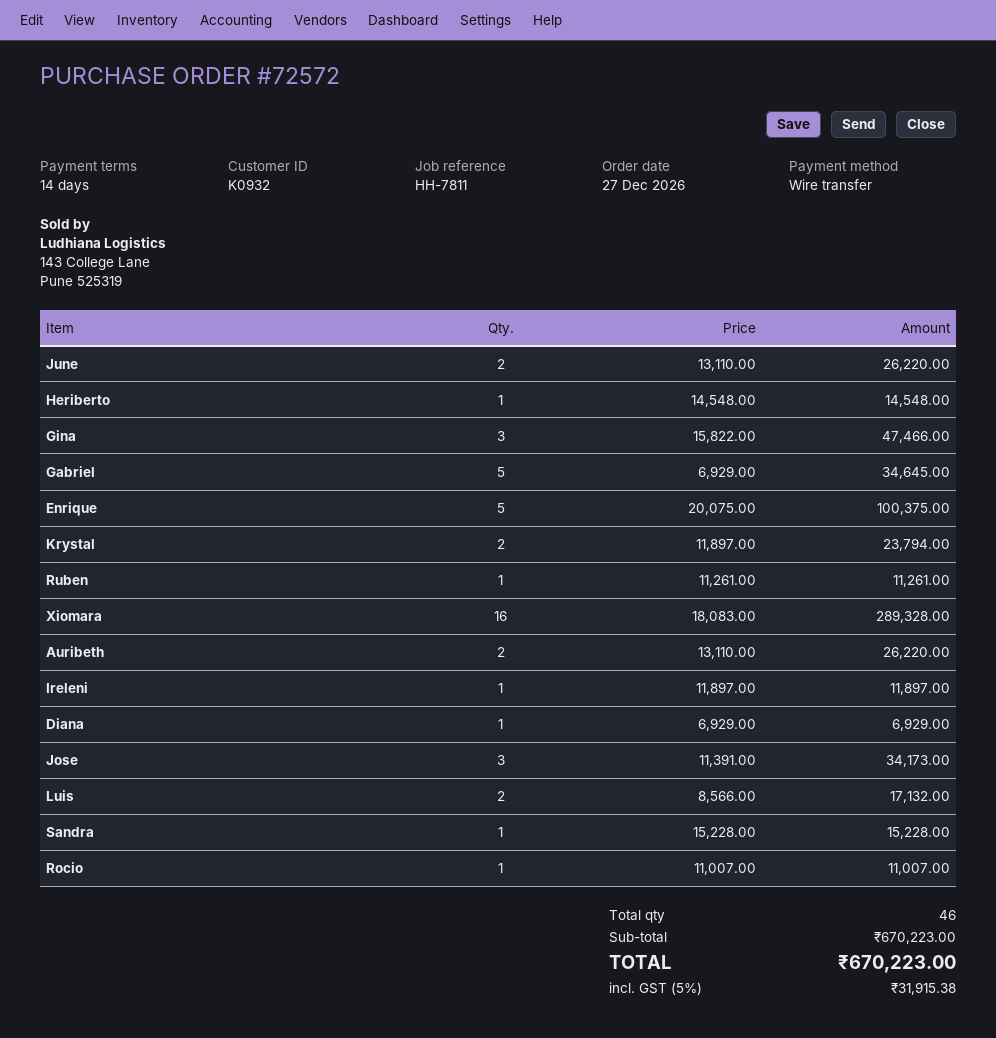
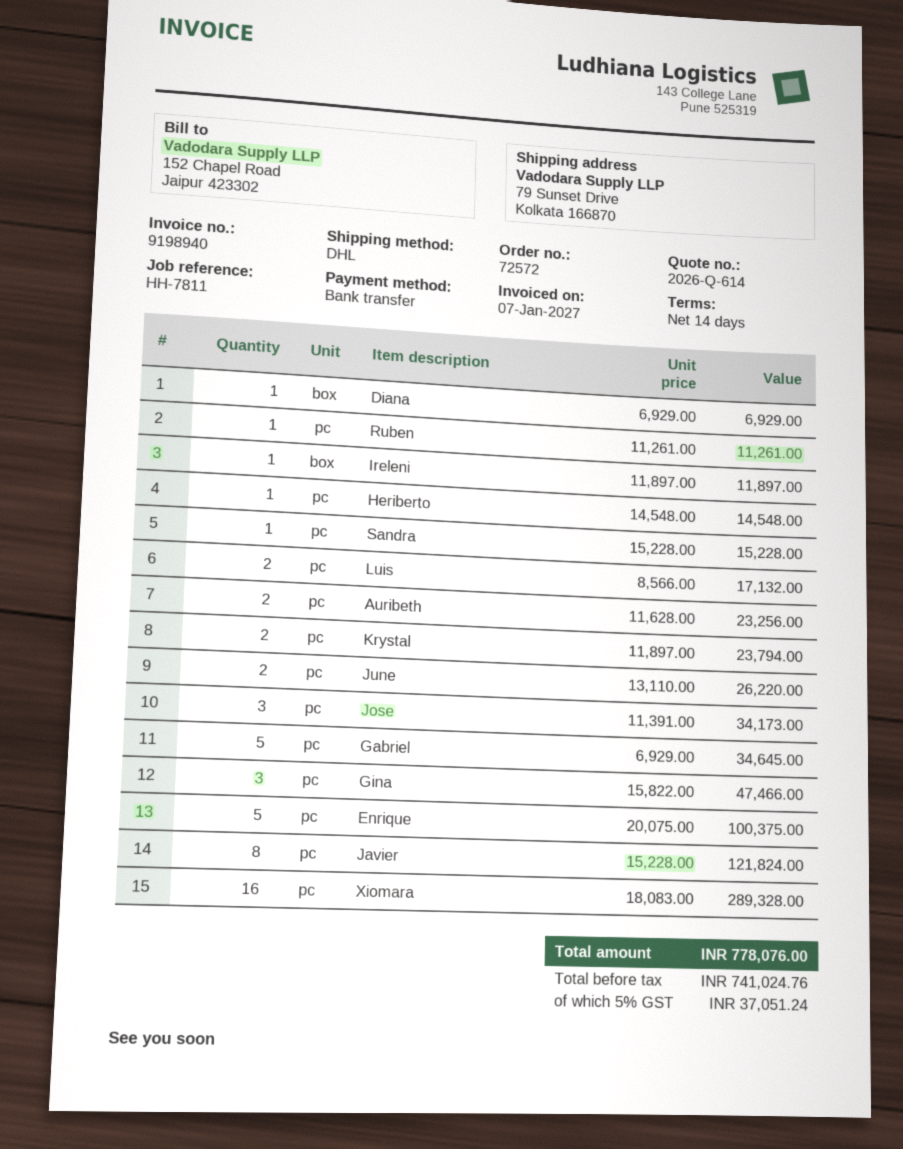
Auribeth: 2 x 13110.00 = 26220.00 -> 2 x 11628.00 = 23256.00
Rocio: 1 x 11007.00 = 11007.00 -> none
Javier: none -> 8 x 15228.00 = 121824.00
tax: 5% = 31915.38 -> 5% = 37051.24
total: 670223.00 -> 778076.00

